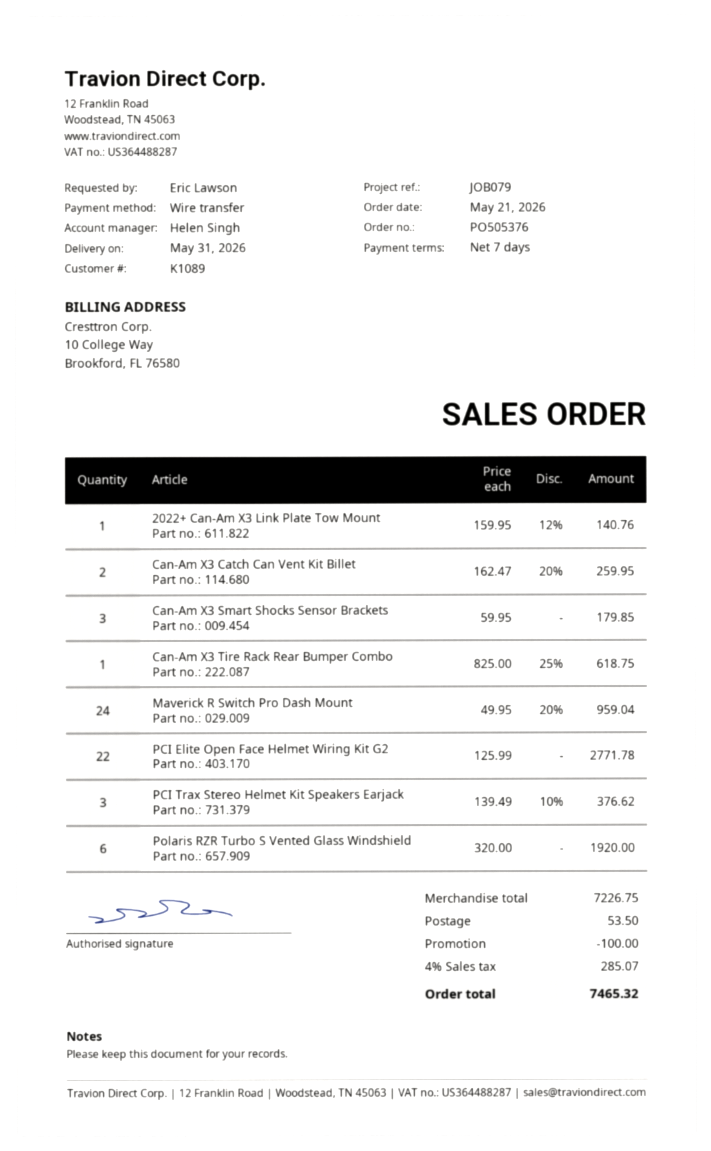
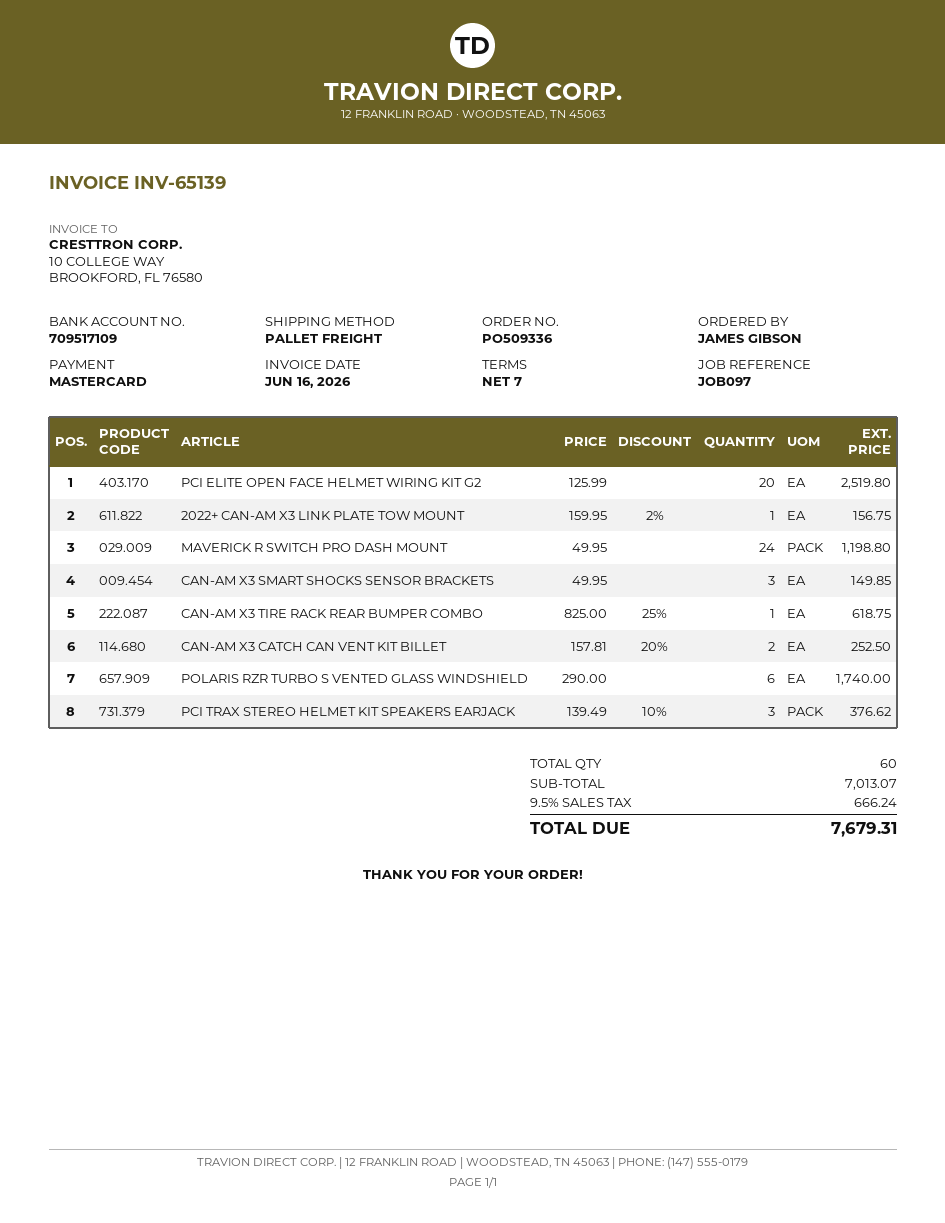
order number: PO505376 -> PO509336
reference: JOB079 -> JOB097
ordered by: Eric Lawson -> JAMES GIBSON
payment method: bank transfer -> Mastercard
2022+ Can-Am X3 Link Plate Tow Mount: 1 x 159.95 - 12% = 140.76 -> 1 x 159.95 - 2% = 156.75
Can-Am X3 Catch Can Vent Kit Billet: 2 x 162.47 - 20% = 259.95 -> 2 x 157.81 - 20% = 252.50
Can-Am X3 Smart Shocks Sensor Brackets: 3 x 59.95 = 179.85 -> 3 x 49.95 = 149.85
Maverick R Switch Pro Dash Mount: 24 x 49.95 - 20% = 959.04 -> 24 x 49.95 = 1198.80
PCI Elite Open Face Helmet Wiring Kit G2: 22 x 125.99 = 2771.78 -> 20 x 125.99 = 2519.80
Polaris RZR Turbo S Vented Glass Windshield: 6 x 320.00 = 1920.00 -> 6 x 290.00 = 1740.00
subtotal: 7226.75 -> 7013.07
discount: 100.00 -> none
shipping: 53.50 -> none
tax: 4% = 285.07 -> 9.5% = 666.24
total: 7465.32 -> 7679.31

